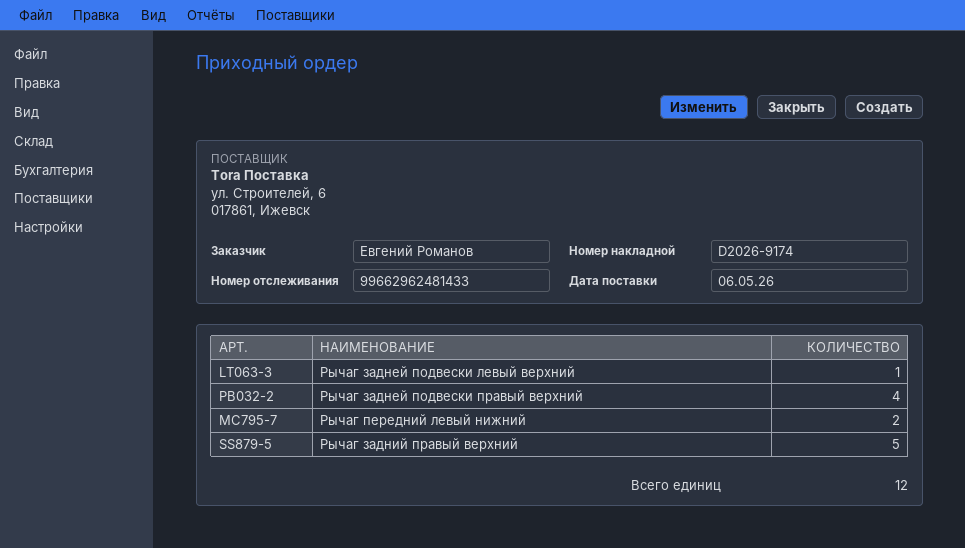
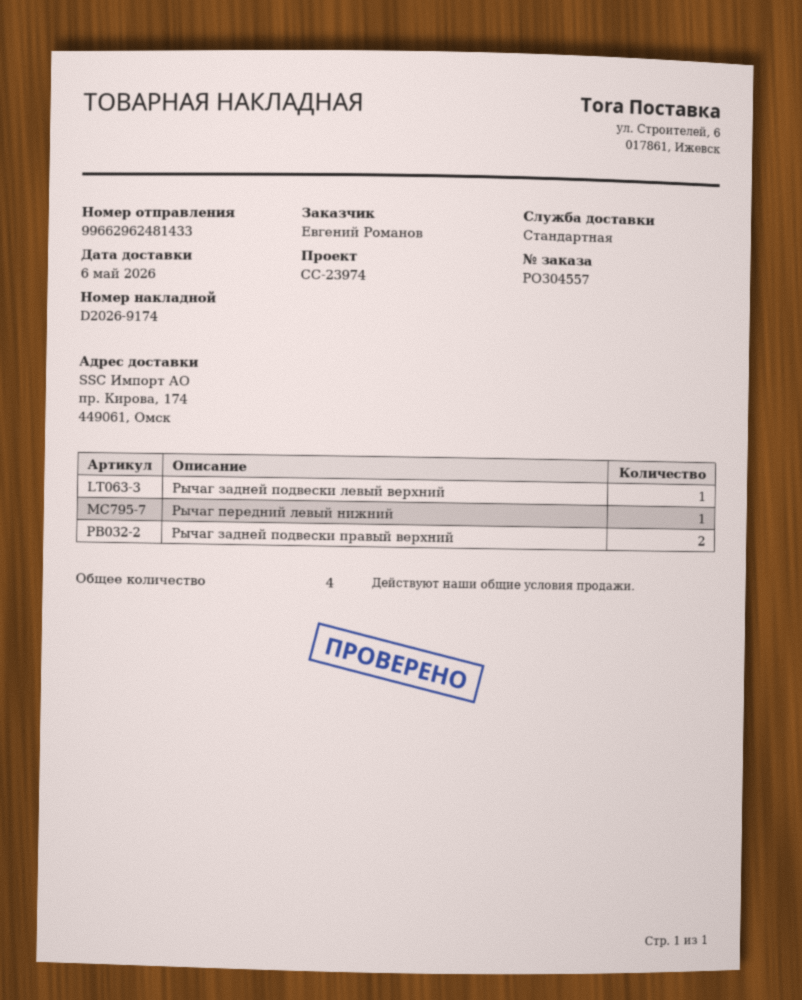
Рычаг задней подвески правый верхний: 4 -> 2
Рычаг передний левый нижний: 2 -> 1
Рычаг задний правый верхний: 5 -> none
total quantity: 12 -> 4

